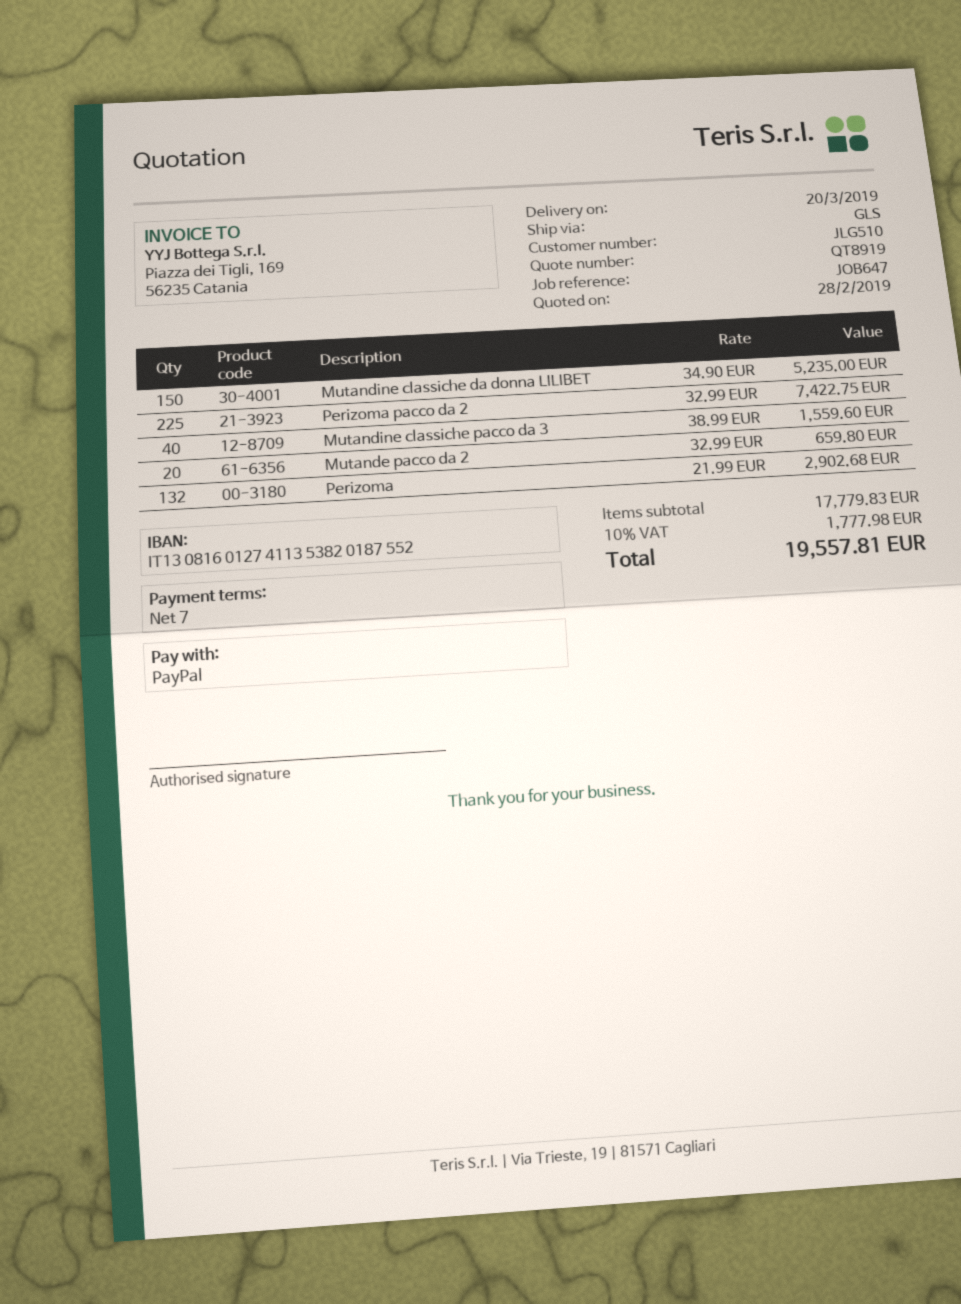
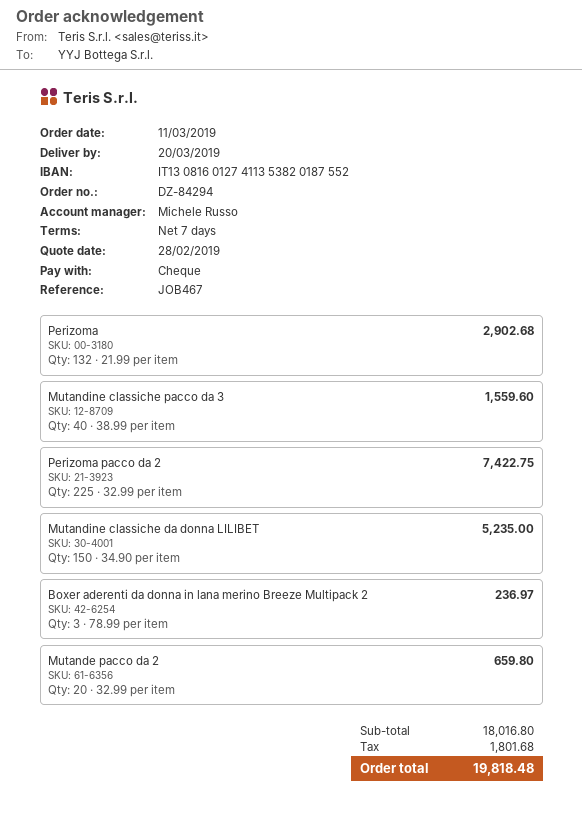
reference: JOB647 -> JOB467
payment method: PayPal -> cheque
Boxer aderenti da donna in lana merino Breeze Multipack 2: none -> 3 x 78.99 = 236.97
subtotal: 17779.83 -> 18016.80
tax: 1777.98 -> 1801.68
total: 19557.81 -> 19818.48

